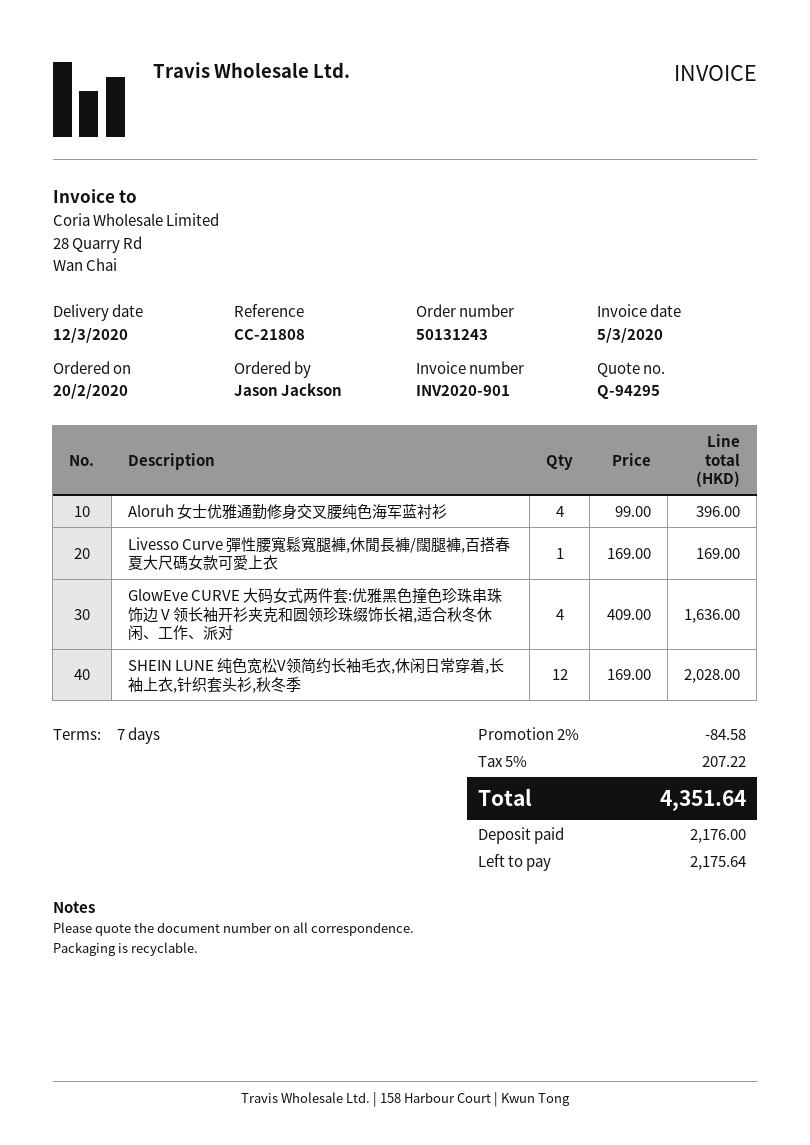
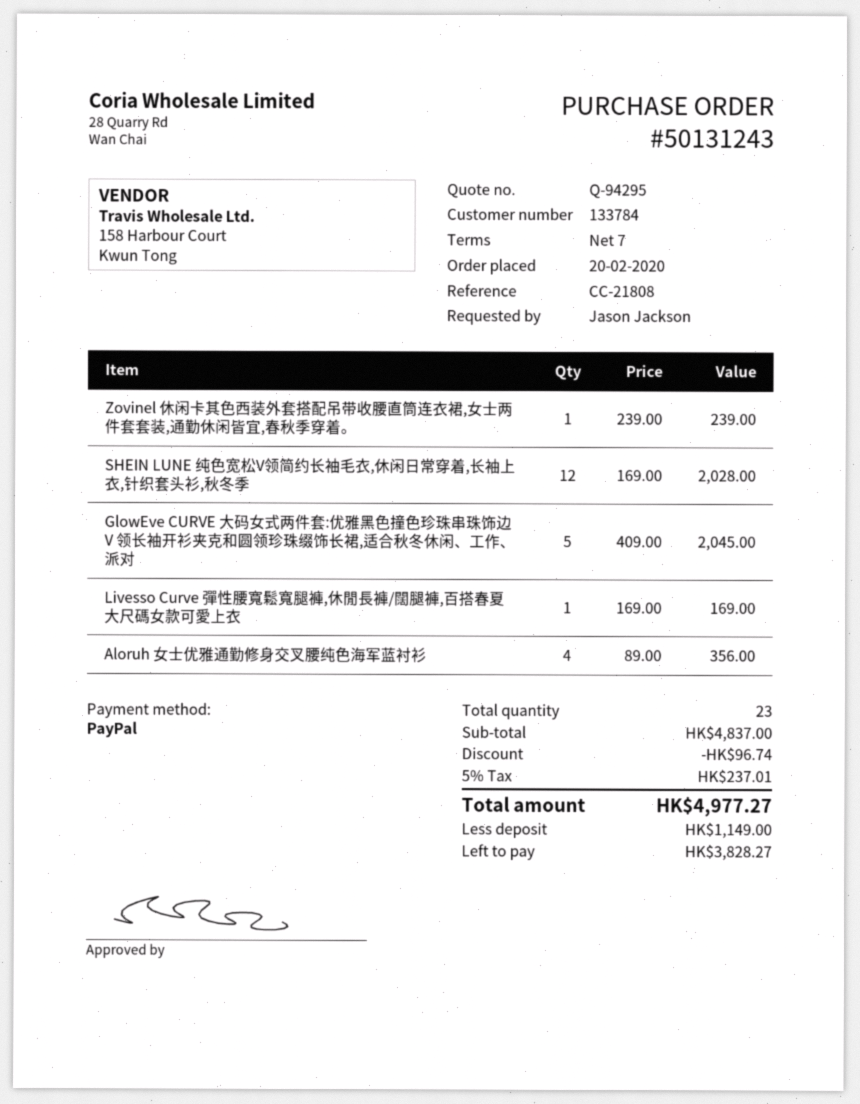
Aloruh 女士优雅通勤修身交叉腰纯色海军蓝衬衫: 4 x 99.00 = 396.00 -> 4 x 89.00 = 356.00
GlowEve CURVE 大码女式两件套:优雅黑色撞色珍珠串珠饰边 V 领长袖开衫夹克和圆领珍珠缀饰长裙,适合秋冬休闲、工作、派对: 4 x 409.00 = 1636.00 -> 5 x 409.00 = 2045.00
Zovinel 休闲卡其色西装外套搭配吊带收腰直筒连衣裙,女士两件套套装,通勤休闲皆宜,春秋季穿着。: none -> 1 x 239.00 = 239.00
discount: 84.58 -> 96.74
tax: 5% = 207.22 -> 5% = 237.01
total: 4351.64 -> 4977.27
deposit: 2176.00 -> 1149.00
balance: 2175.64 -> 3828.27

